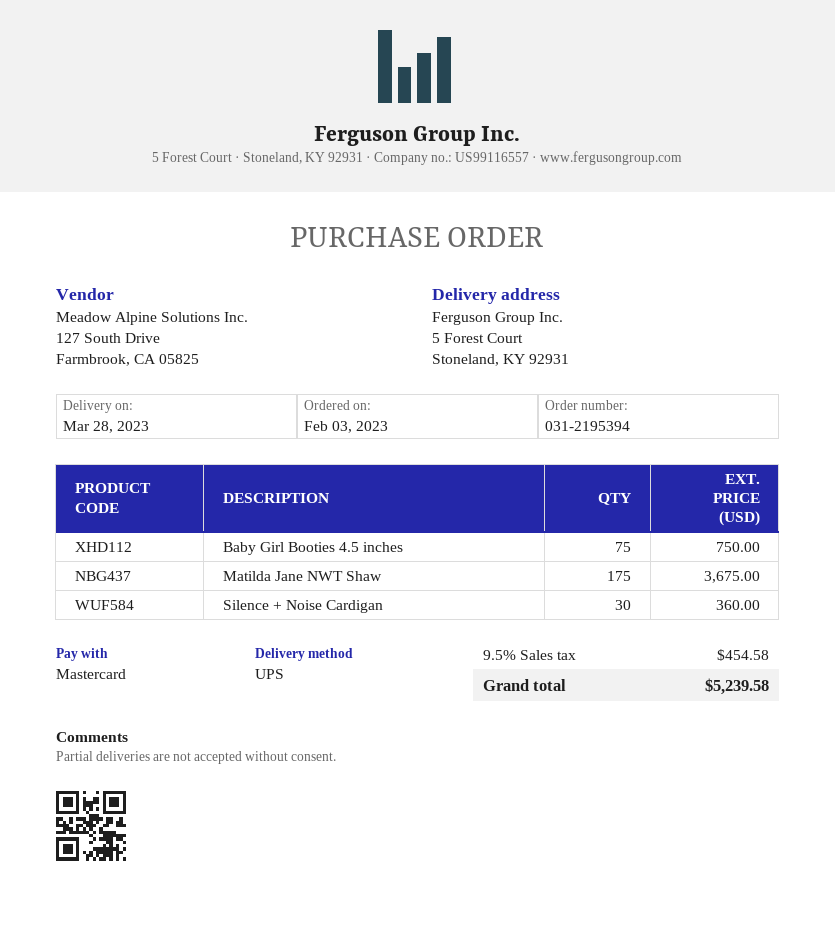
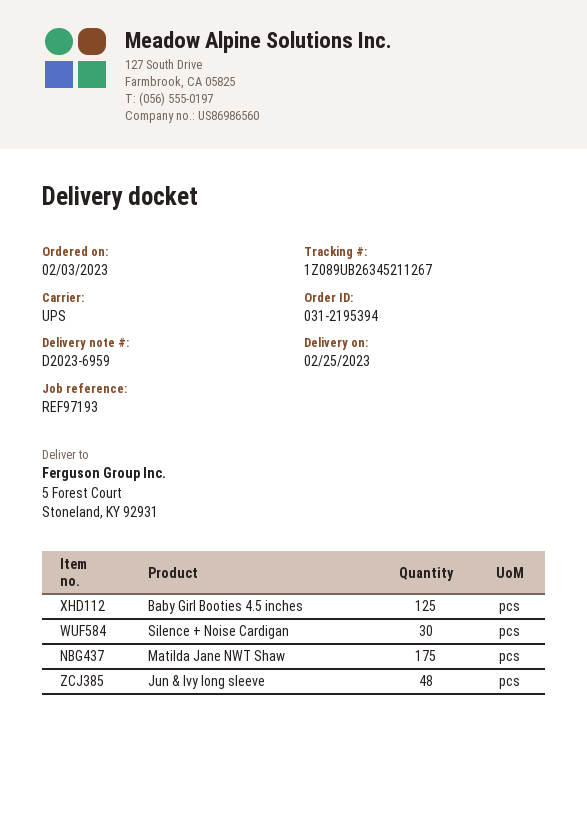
delivery date: 2023-03-28 -> 2023-02-25
Baby Girl Booties 4.5 inches: 75 -> 125
Jun & Ivy long sleeve: none -> 48

